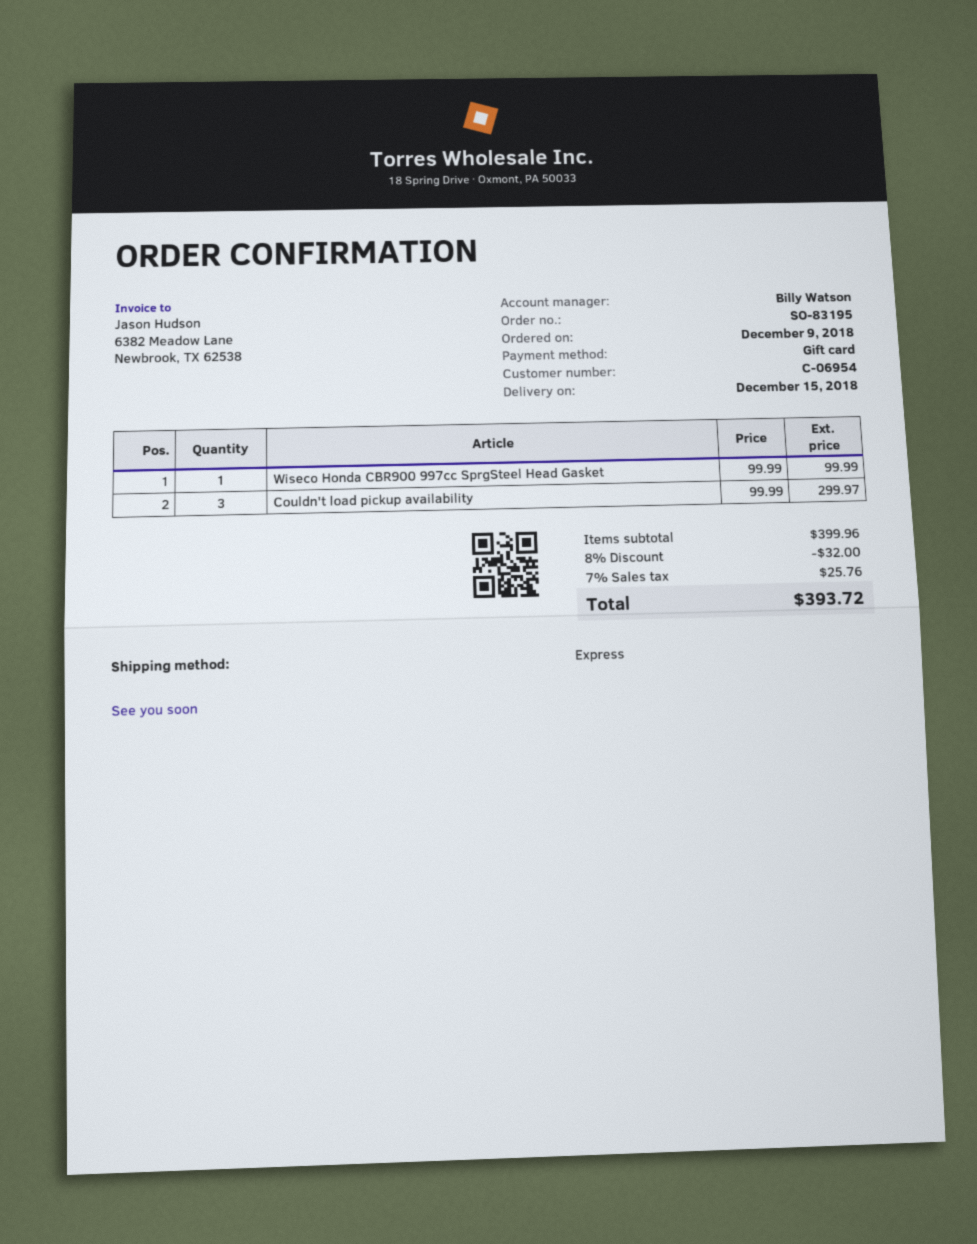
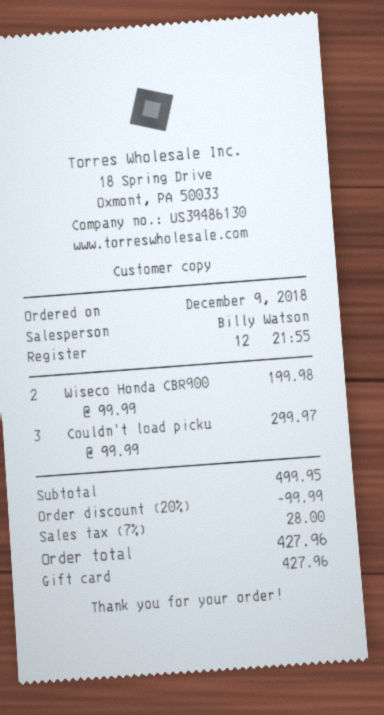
Wiseco Honda CBR900 997cc SprgSteel Head Gasket: 1 x 99.99 = 99.99 -> 2 x 99.99 = 199.98
subtotal: 399.96 -> 499.95
discount: 8% = 32.00 -> 20% = 99.99
tax: 7% = 25.76 -> 7% = 28.00
total: 393.72 -> 427.96

